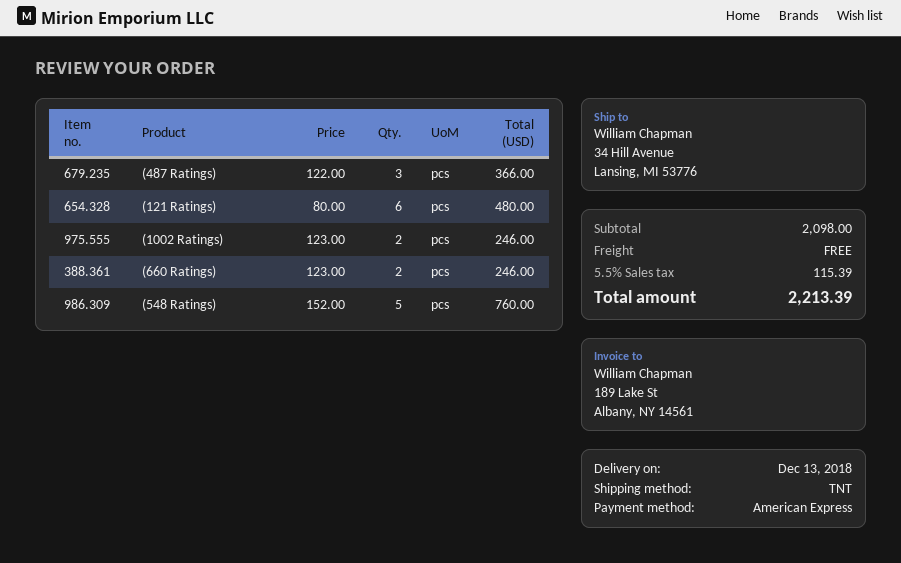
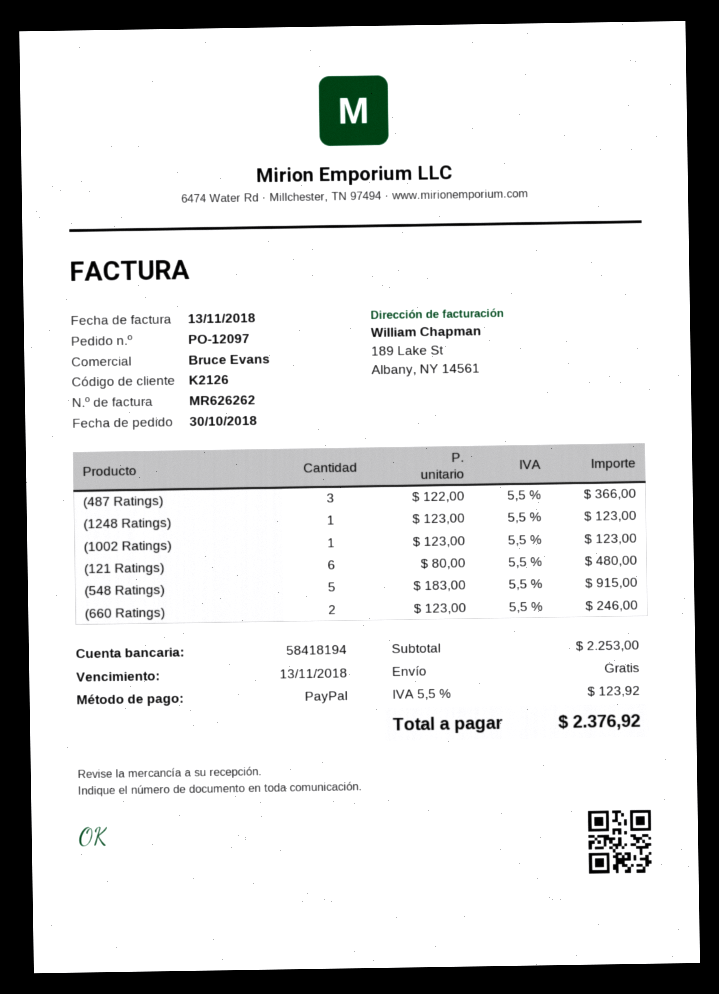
payment method: American Express -> PayPal
(1002 Ratings): 2 x 123.00 = 246.00 -> 1 x 123.00 = 123.00
(548 Ratings): 5 x 152.00 = 760.00 -> 5 x 183.00 = 915.00
(1248 Ratings): none -> 1 x 123.00 = 123.00
subtotal: 2098.00 -> 2253.00
tax: 5.5% = 115.39 -> 5.5% = 123.92
total: 2213.39 -> 2376.92

